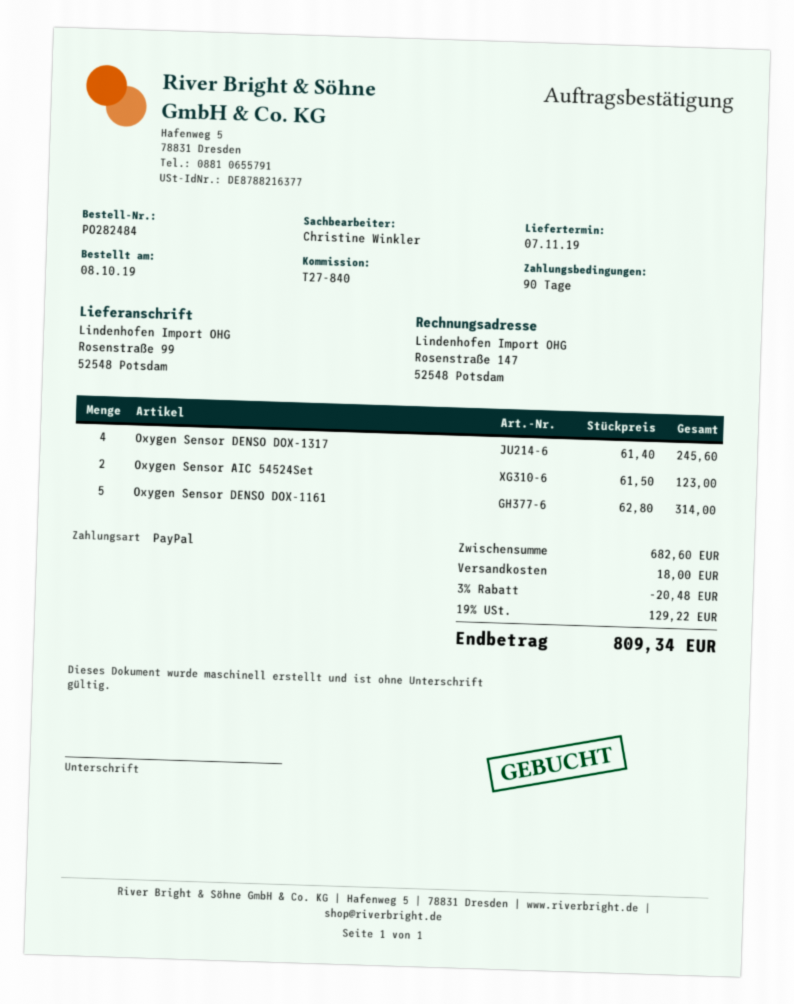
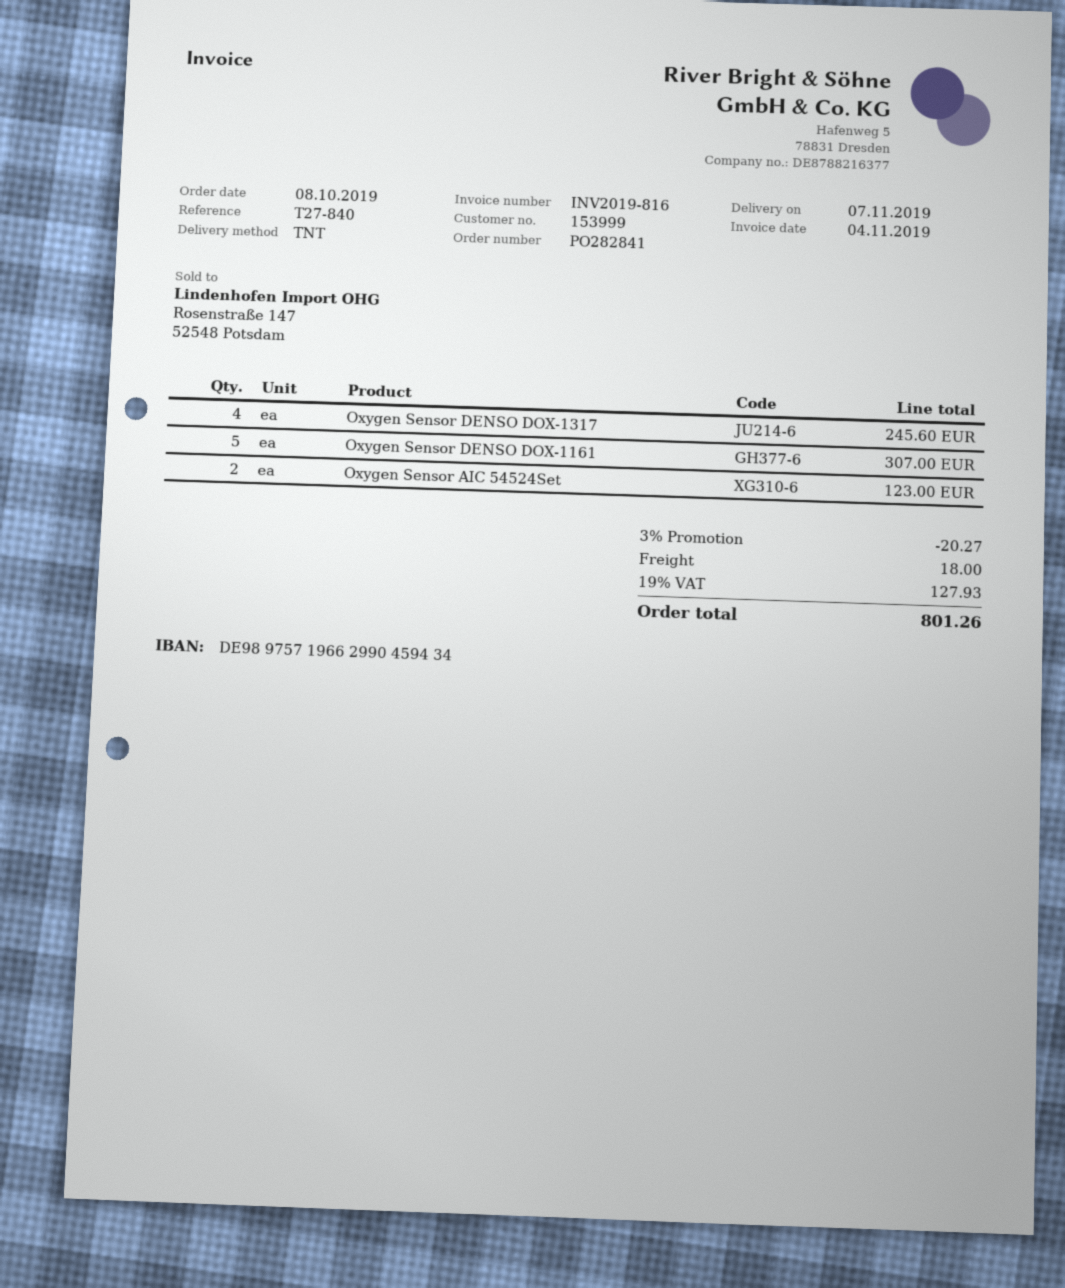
order number: PO282484 -> PO282841
Oxygen Sensor DENSO DOX-1161: 5 for 314.00 -> 5 for 307.00
discount: 3% = 20.48 -> 3% = 20.27
tax: 19% = 129.22 -> 19% = 127.93
total: 809.34 -> 801.26

